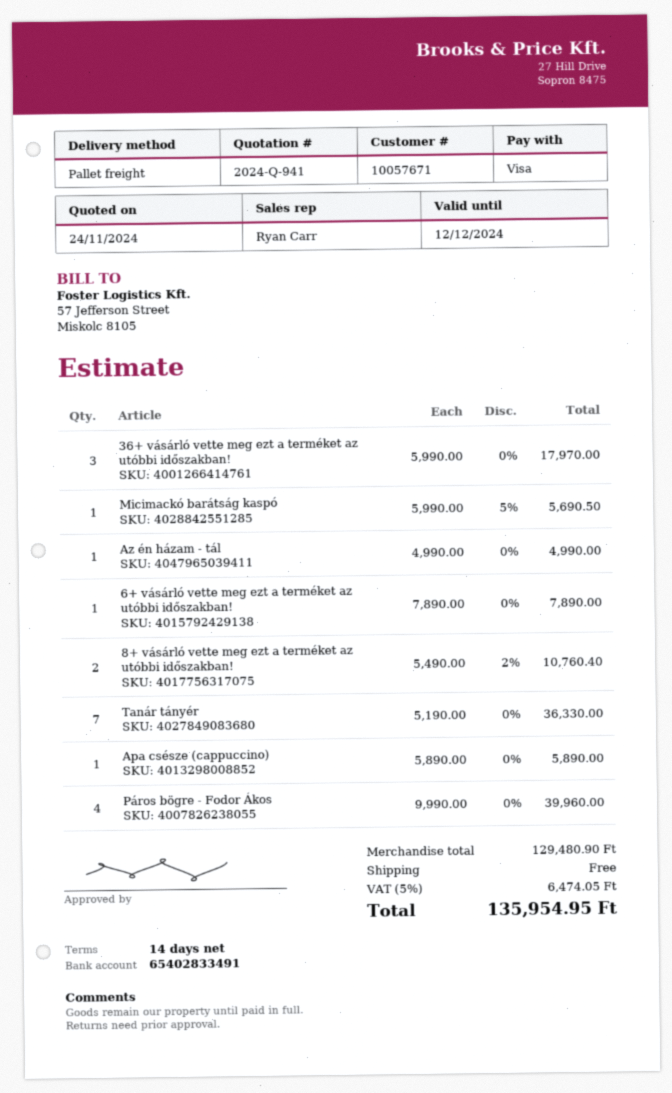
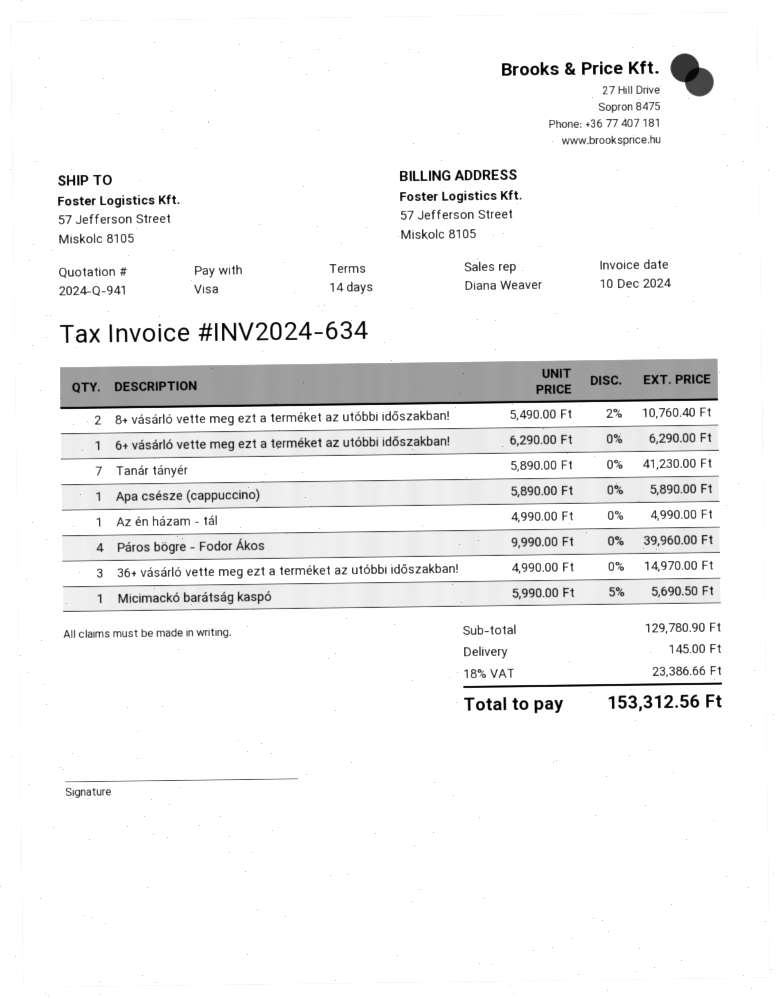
sales rep: Ryan Carr -> Diana Weaver
36+ vásárló vette meg ezt a terméket az utóbbi időszakban!: 3 x 5990.00 = 17970.00 -> 3 x 4990.00 = 14970.00
6+ vásárló vette meg ezt a terméket az utóbbi időszakban!: 1 x 7890.00 = 7890.00 -> 1 x 6290.00 = 6290.00
Tanár tányér: 7 x 5190.00 = 36330.00 -> 7 x 5890.00 = 41230.00
subtotal: 129480.90 -> 129780.90
shipping: 0.00 -> 145.00
tax: 5% = 6474.05 -> 18% = 23386.66
total: 135954.95 -> 153312.56

